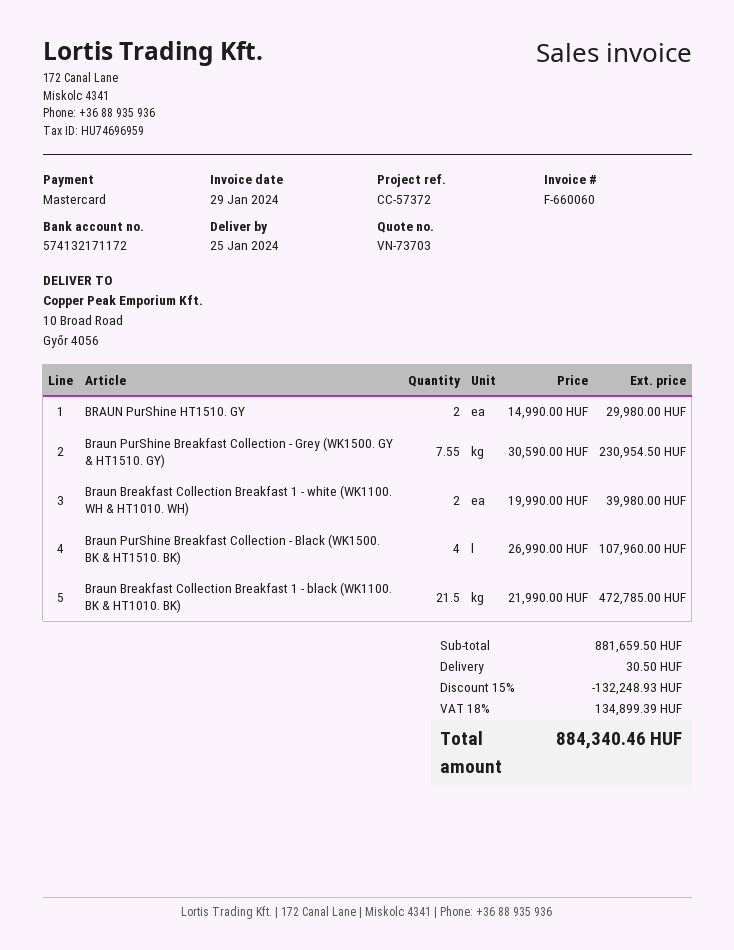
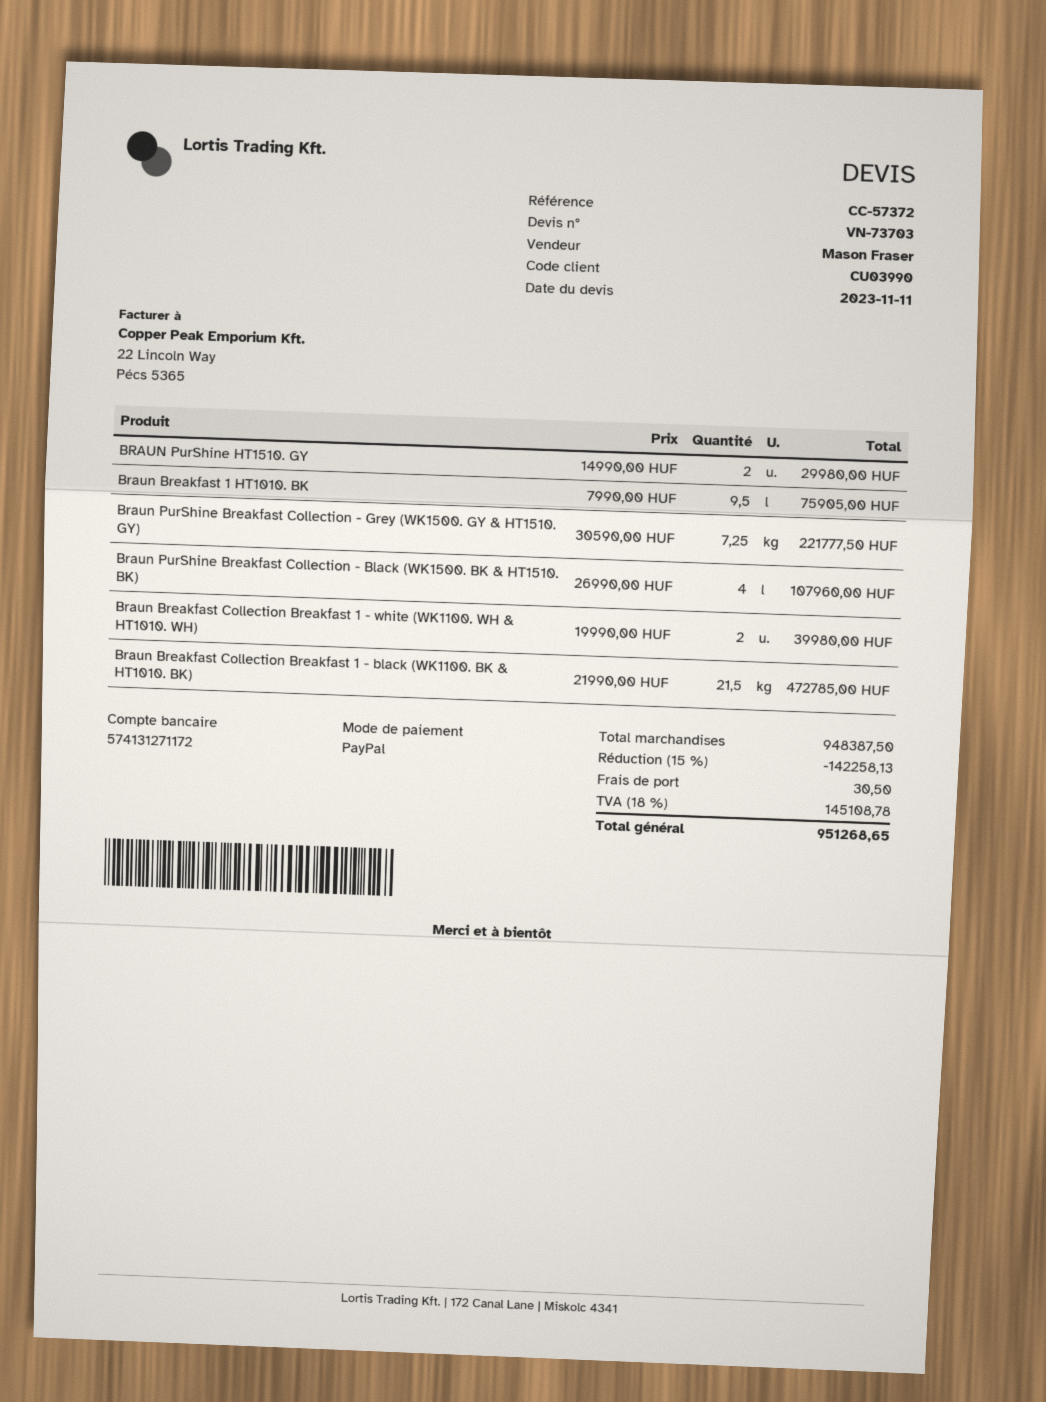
payment method: Mastercard -> PayPal
bank account: 574132171172 -> 574131271172
Braun PurShine Breakfast Collection - Grey (WK1500. GY & HT1510. GY): 7.55 x 30590.00 = 230954.50 -> 7.25 x 30590.00 = 221777.50
Braun Breakfast 1 HT1010. BK: none -> 9.5 x 7990.00 = 75905.00
subtotal: 881659.50 -> 948387.50
discount: 15% = 132248.93 -> 15% = 142258.13
tax: 18% = 134899.39 -> 18% = 145108.78
total: 884340.46 -> 951268.65

